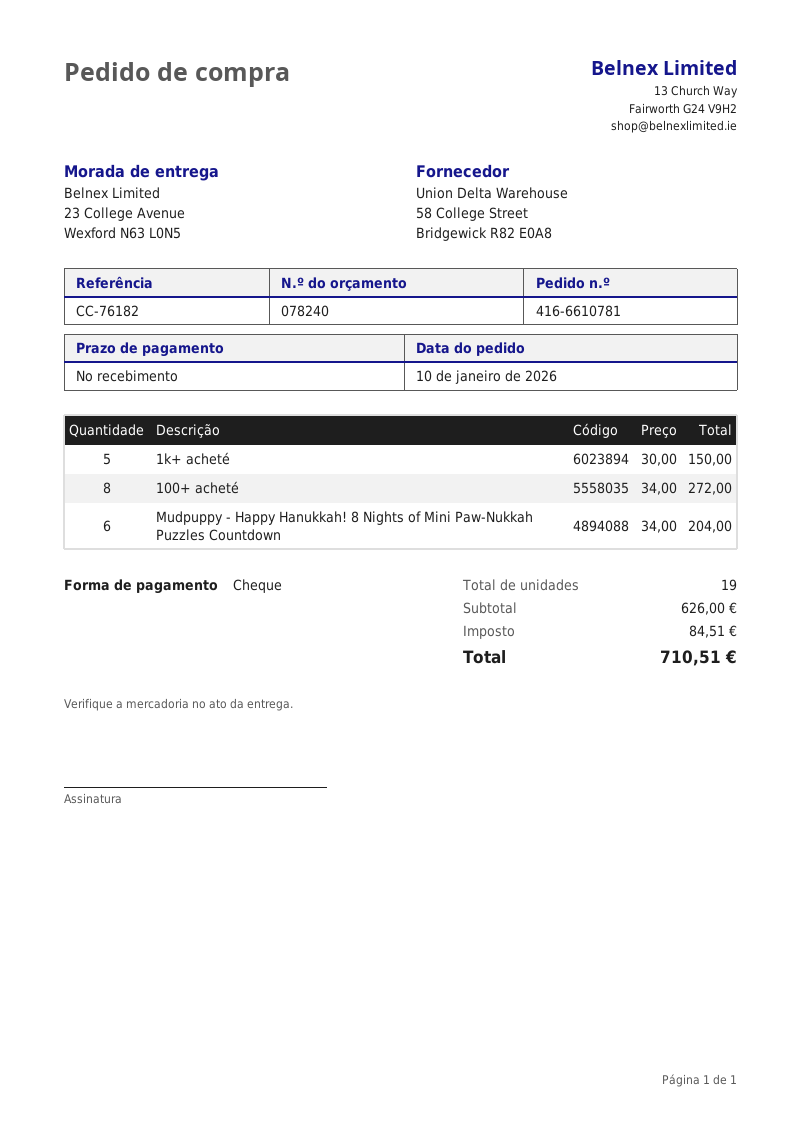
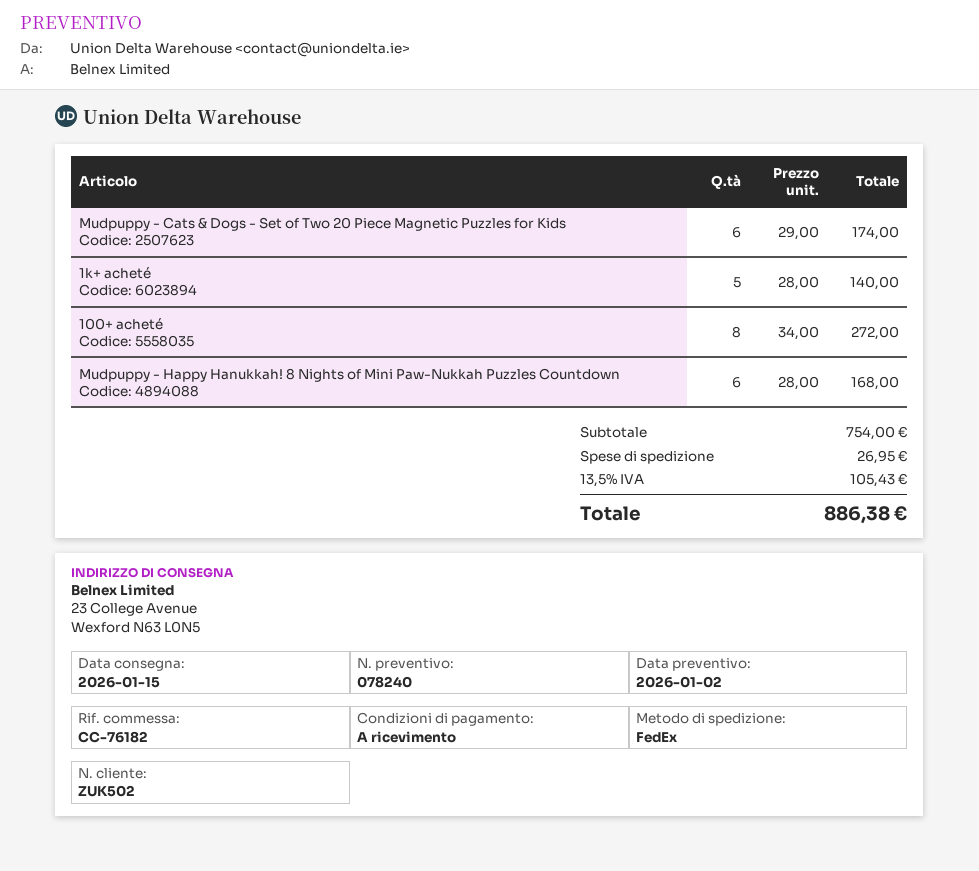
1k+ acheté: 5 x 30.00 = 150.00 -> 5 x 28.00 = 140.00
Mudpuppy - Happy Hanukkah! 8 Nights of Mini Paw-Nukkah Puzzles Countdown: 6 x 34.00 = 204.00 -> 6 x 28.00 = 168.00
Mudpuppy - Cats & Dogs - Set of Two 20 Piece Magnetic Puzzles for Kids: none -> 6 x 29.00 = 174.00
subtotal: 626.00 -> 754.00
shipping: none -> 26.95
tax: 84.51 -> 105.43
total: 710.51 -> 886.38

